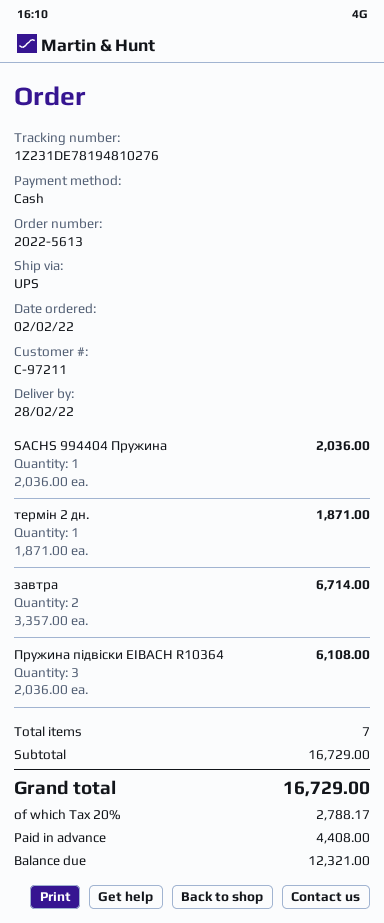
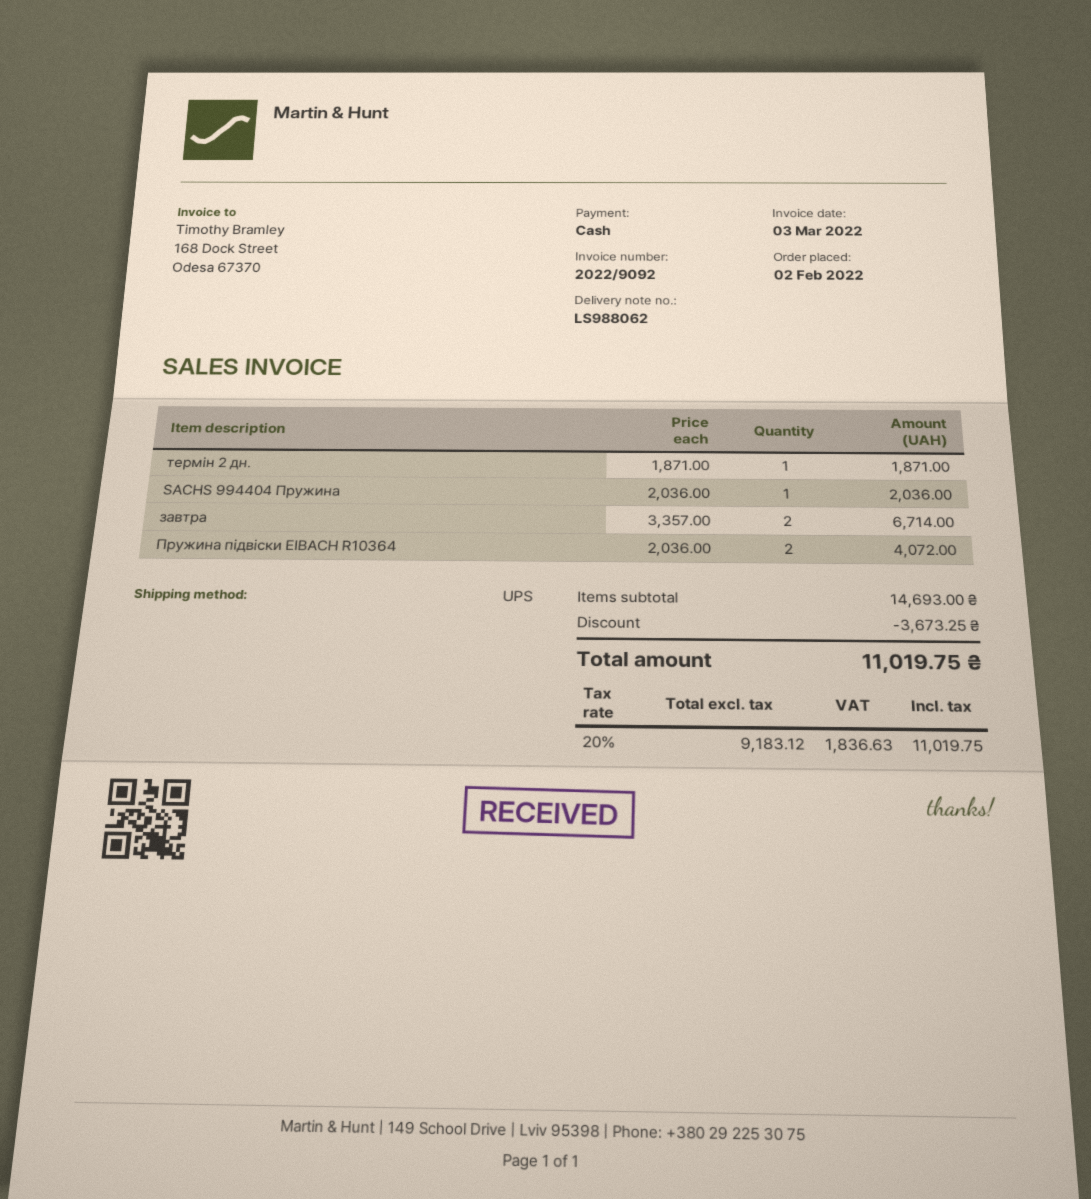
Пружина підвіски EIBACH R10364: 3 x 2036.00 = 6108.00 -> 2 x 2036.00 = 4072.00
subtotal: 16729.00 -> 14693.00
discount: none -> 3673.25
tax: 20% = 2788.17 -> 20% = 1836.63
total: 16729.00 -> 11019.75

